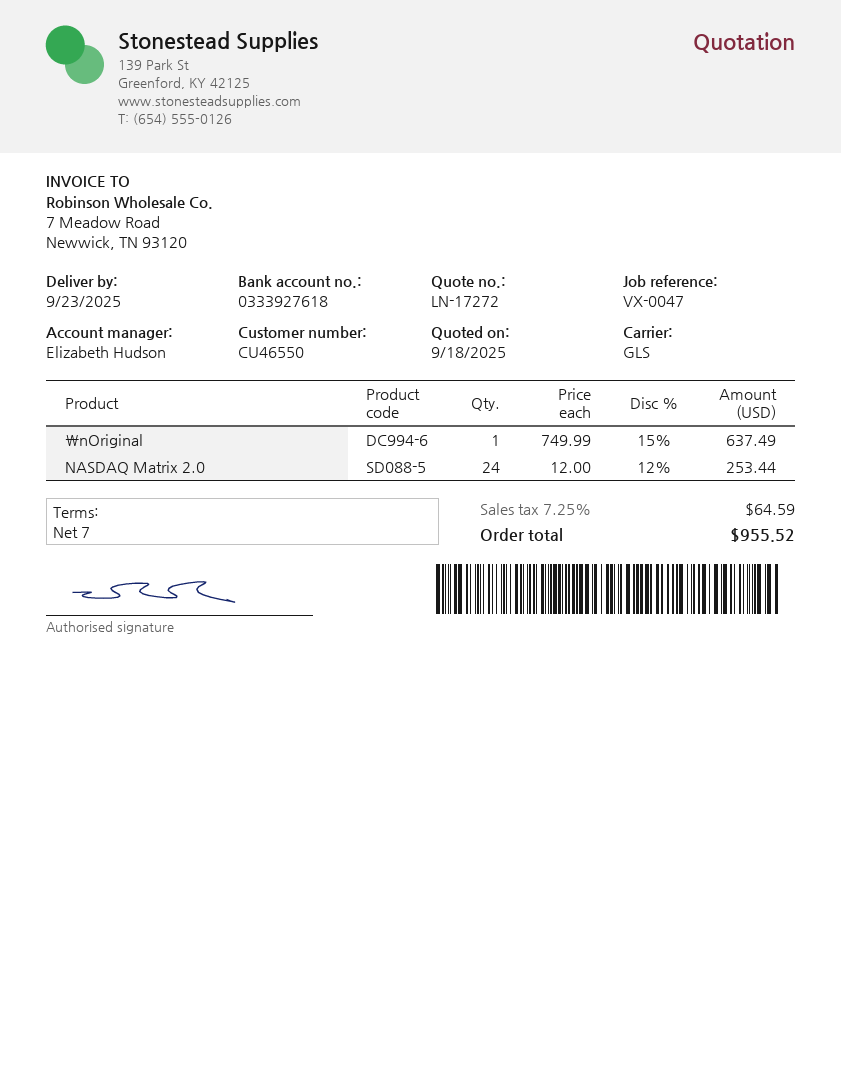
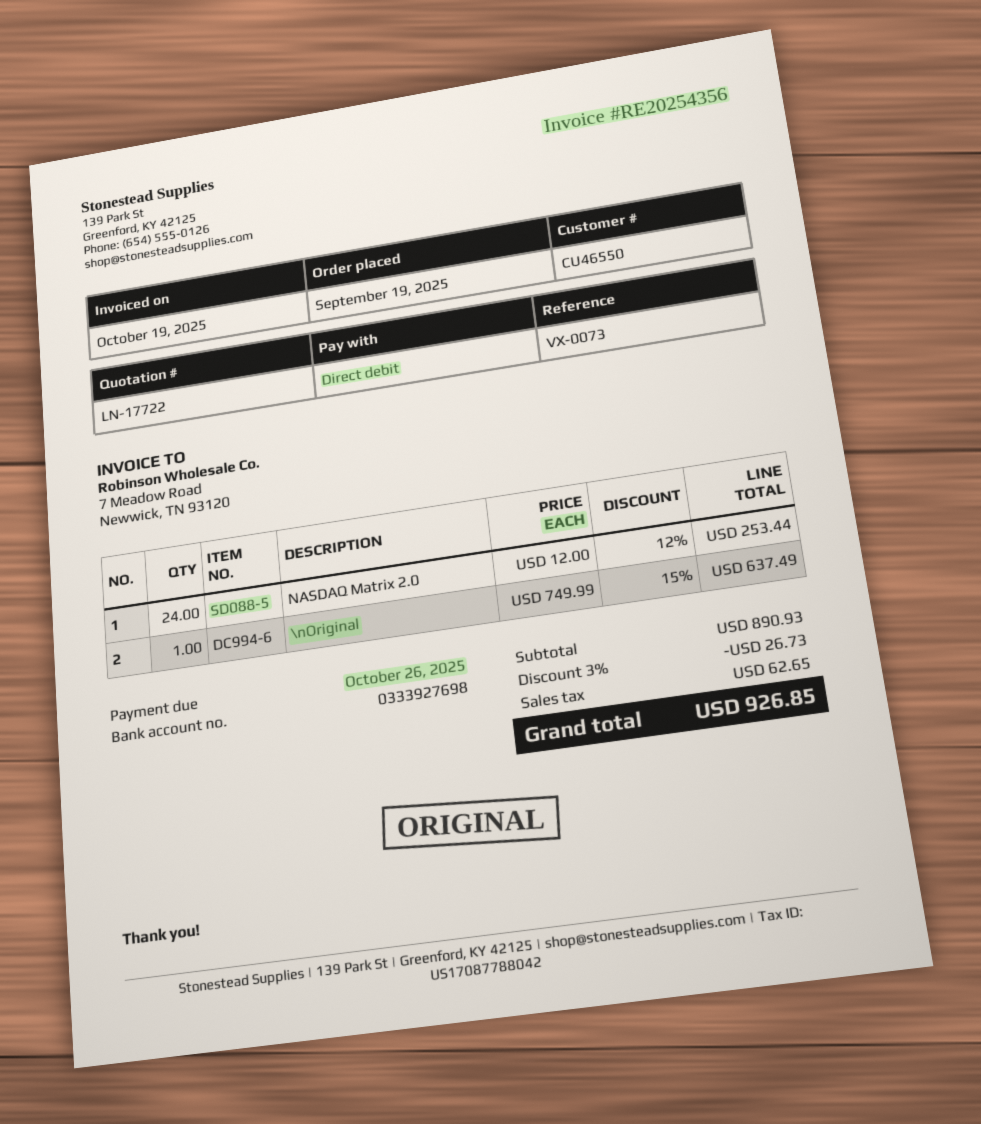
quote number: LN-17272 -> LN-17722
reference: VX-0047 -> VX-0073
bank account: 0333927618 -> 0333927698
discount: none -> 3% = 26.73
tax: 64.59 -> 62.65
total: 955.52 -> 926.85

